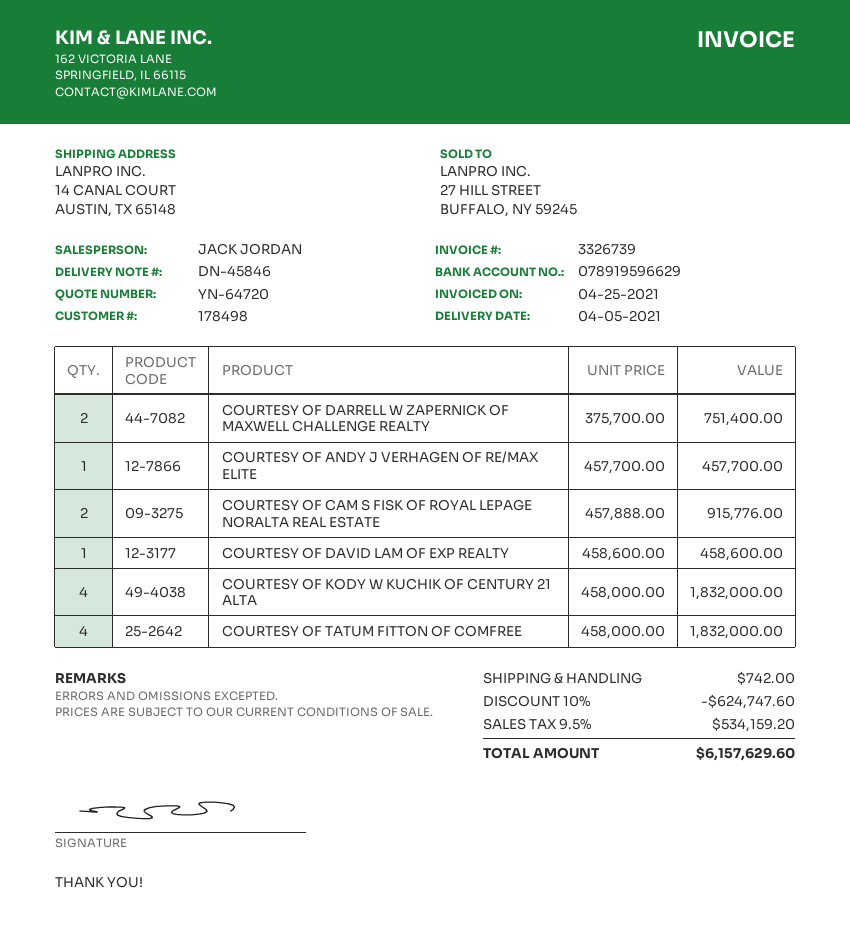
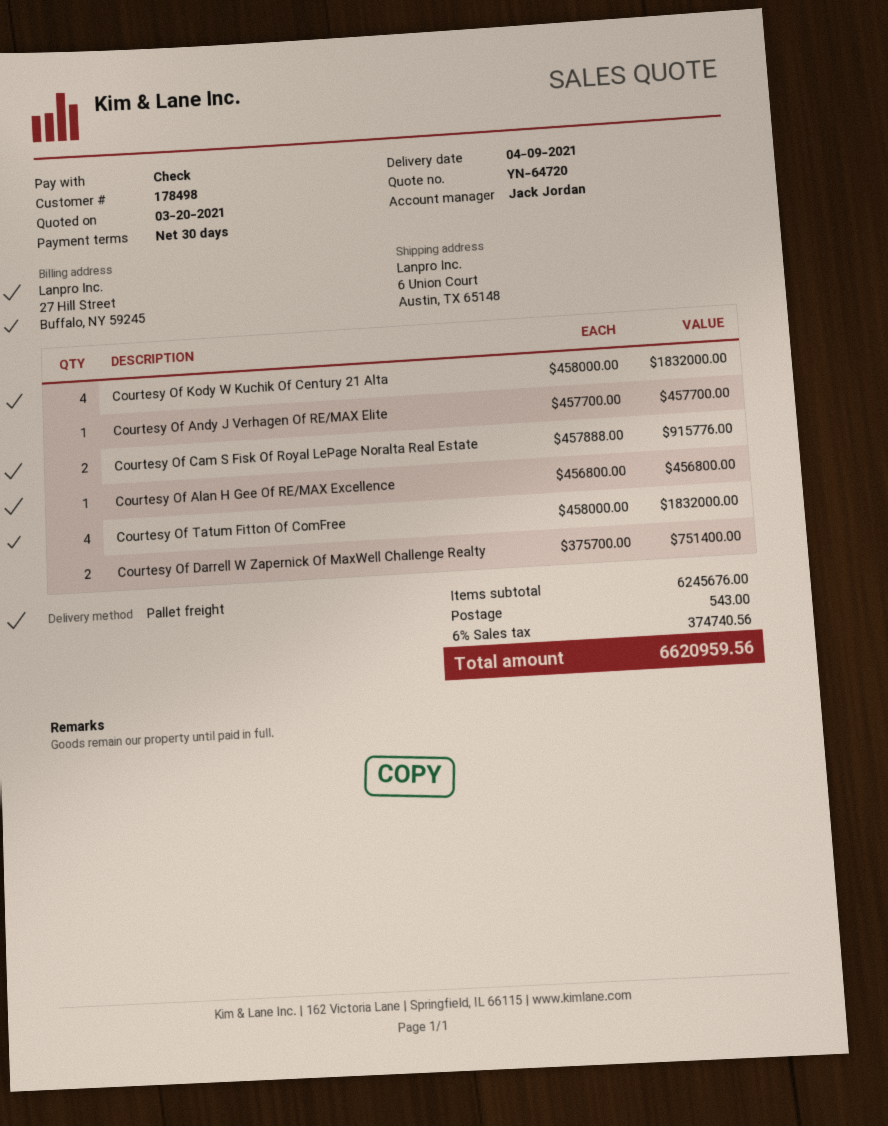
delivery date: 2021-04-05 -> 2021-04-09
ship to: 14 CANAL COURT, AUSTIN, TX 65148 -> 6 Union Court, Austin, TX 65148
COURTESY OF DAVID LAM OF EXP REALTY: 1 x 458600.00 = 458600.00 -> none
Courtesy Of Alan H Gee Of RE/MAX Excellence: none -> 1 x 456800.00 = 456800.00
discount: 10% = 624747.60 -> none
shipping: 742.00 -> 543.00
tax: 9.5% = 534159.20 -> 6% = 374740.56
total: 6157629.60 -> 6620959.56

